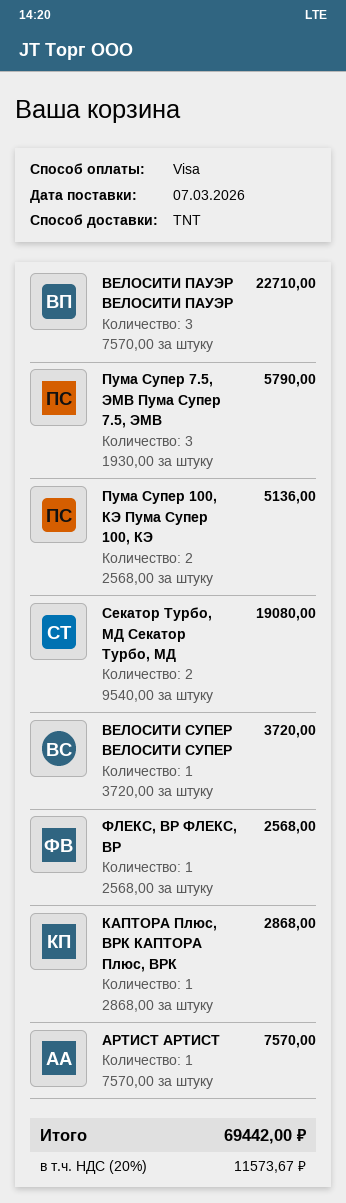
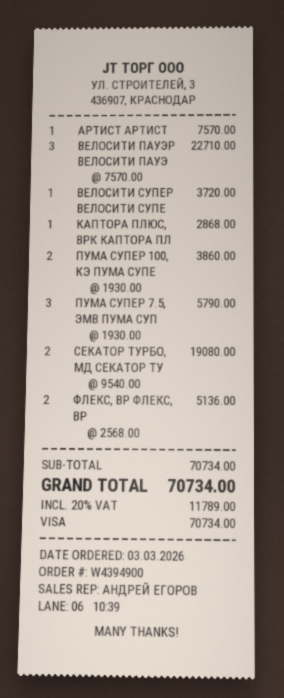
Пума Супер 100, КЭ Пума Супер 100, КЭ: 2 x 2568.00 = 5136.00 -> 2 x 1930.00 = 3860.00
ФЛЕКС, ВР ФЛЕКС, ВР: 1 x 2568.00 = 2568.00 -> 2 x 2568.00 = 5136.00
tax: 20% = 11573.67 -> 20% = 11789.00
total: 69442.00 -> 70734.00

